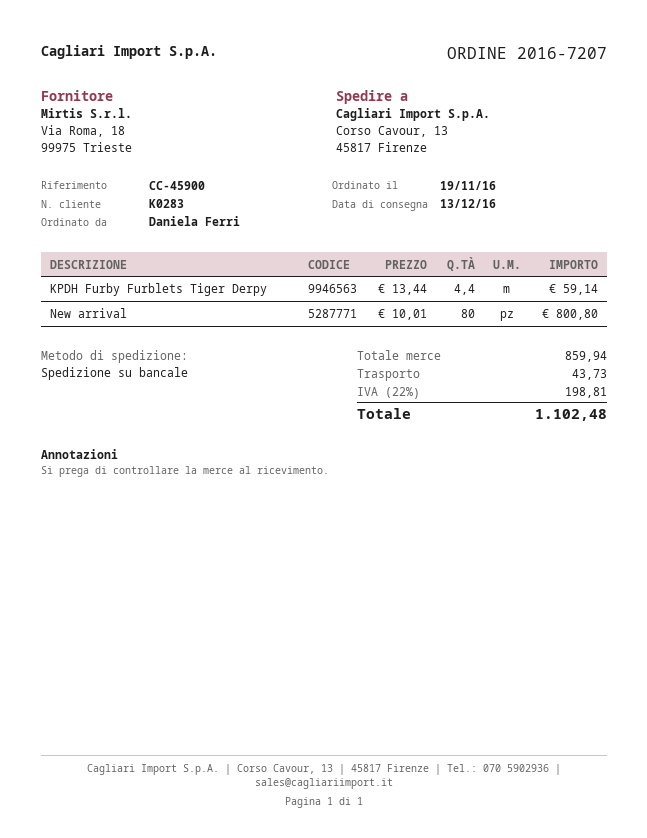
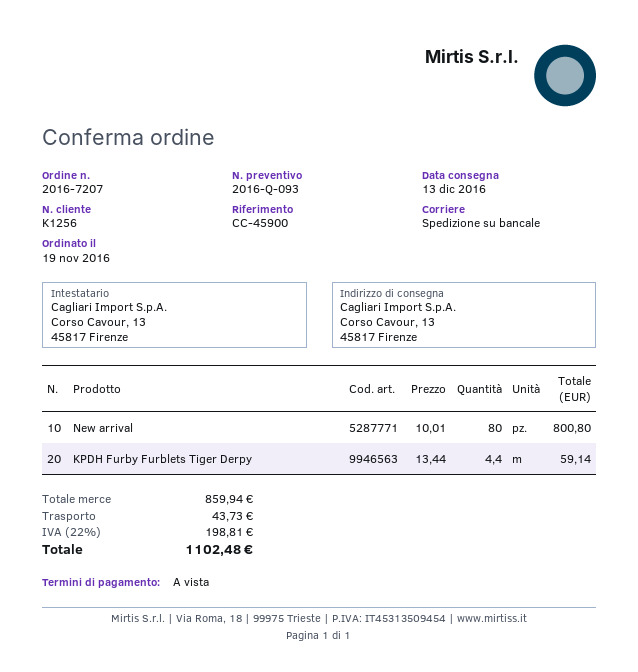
customer number: K0283 -> K1256

